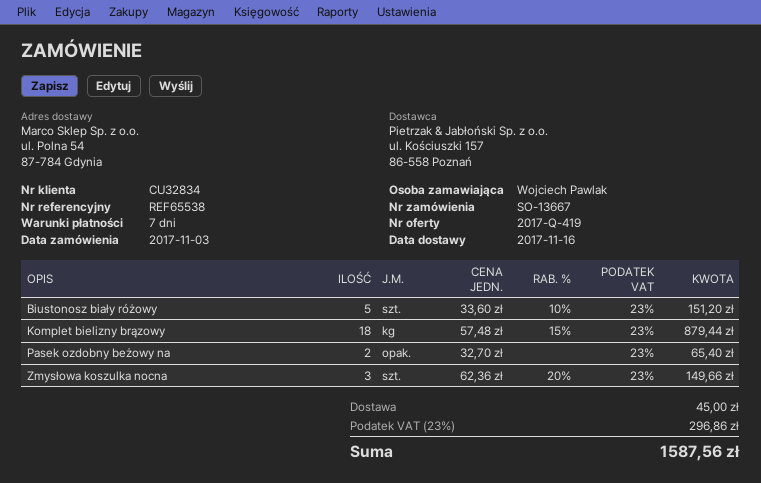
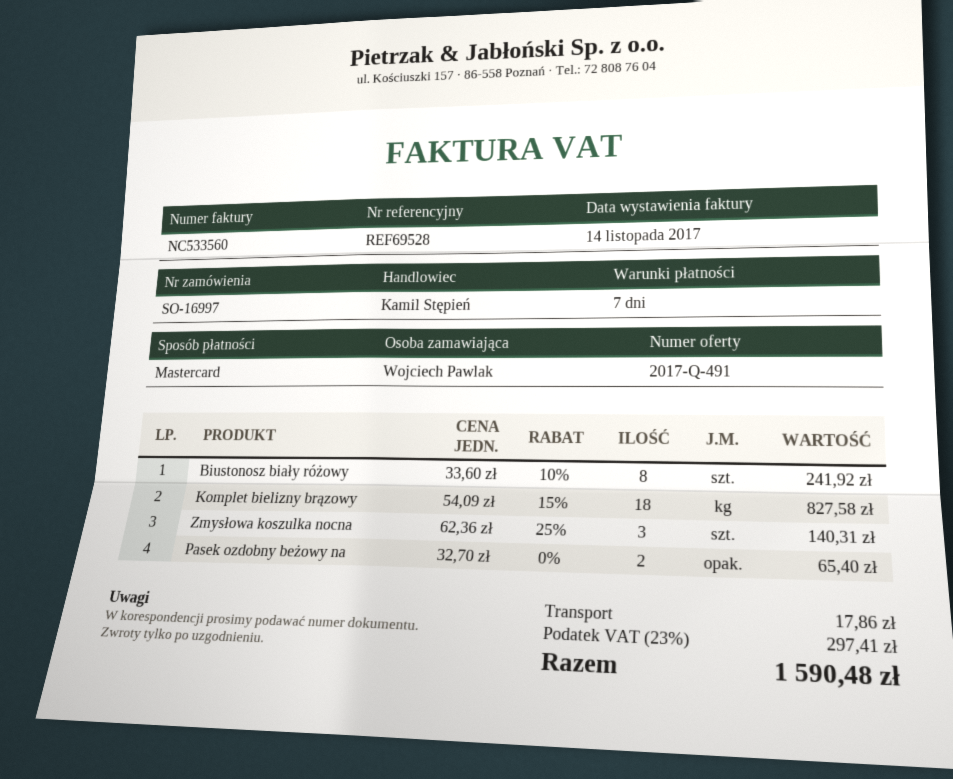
quote number: 2017-Q-419 -> 2017-Q-491
order number: SO-13667 -> SO-16997
reference: REF65538 -> REF69528
Biustonosz biały różowy: 5 x 33.60 - 10% = 151.20 -> 8 x 33.60 - 10% = 241.92
Komplet bielizny brązowy: 18 x 57.48 - 15% = 879.44 -> 18 x 54.09 - 15% = 827.58
Zmysłowa koszulka nocna: 3 x 62.36 - 20% = 149.66 -> 3 x 62.36 - 25% = 140.31
shipping: 45.00 -> 17.86
tax: 23% = 296.86 -> 23% = 297.41
total: 1587.56 -> 1590.48

